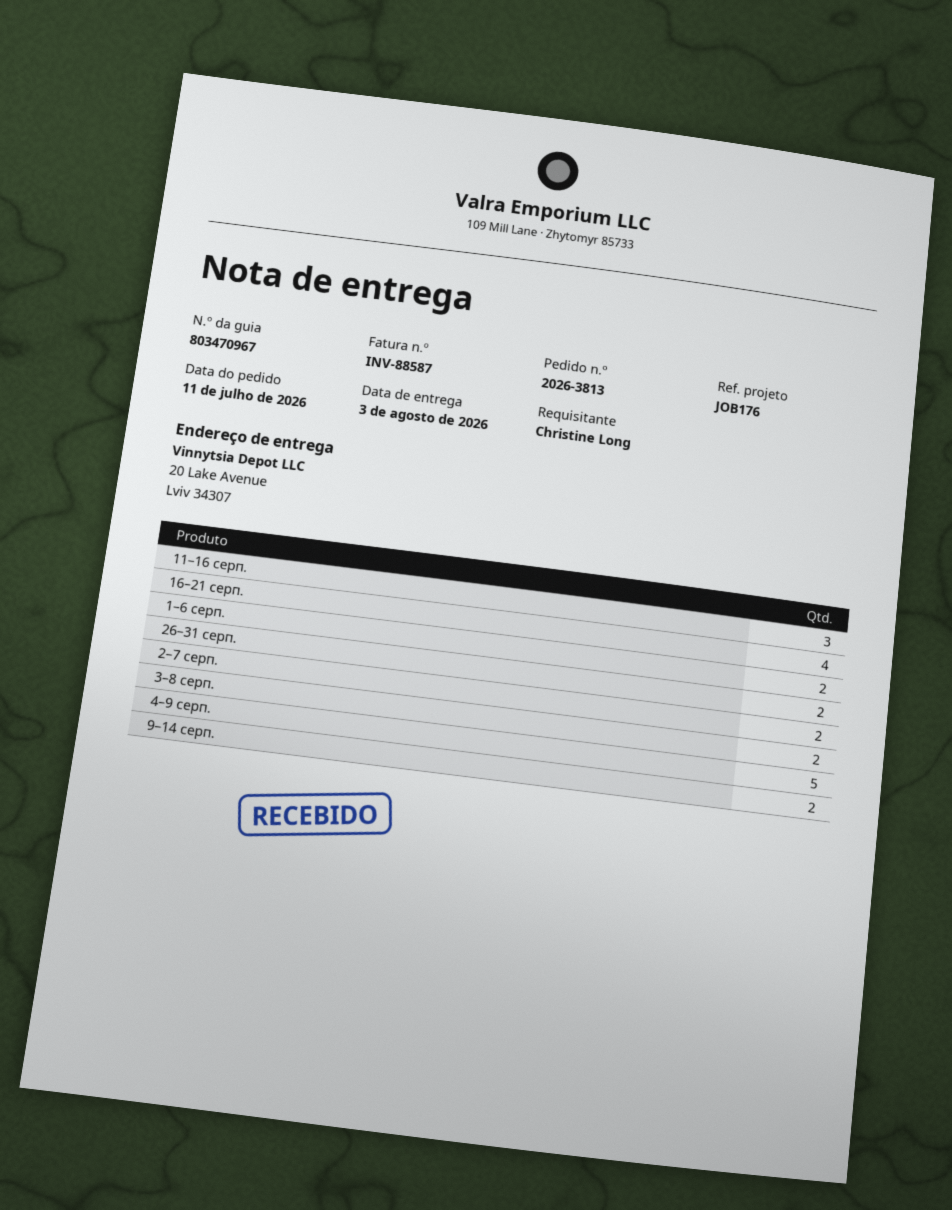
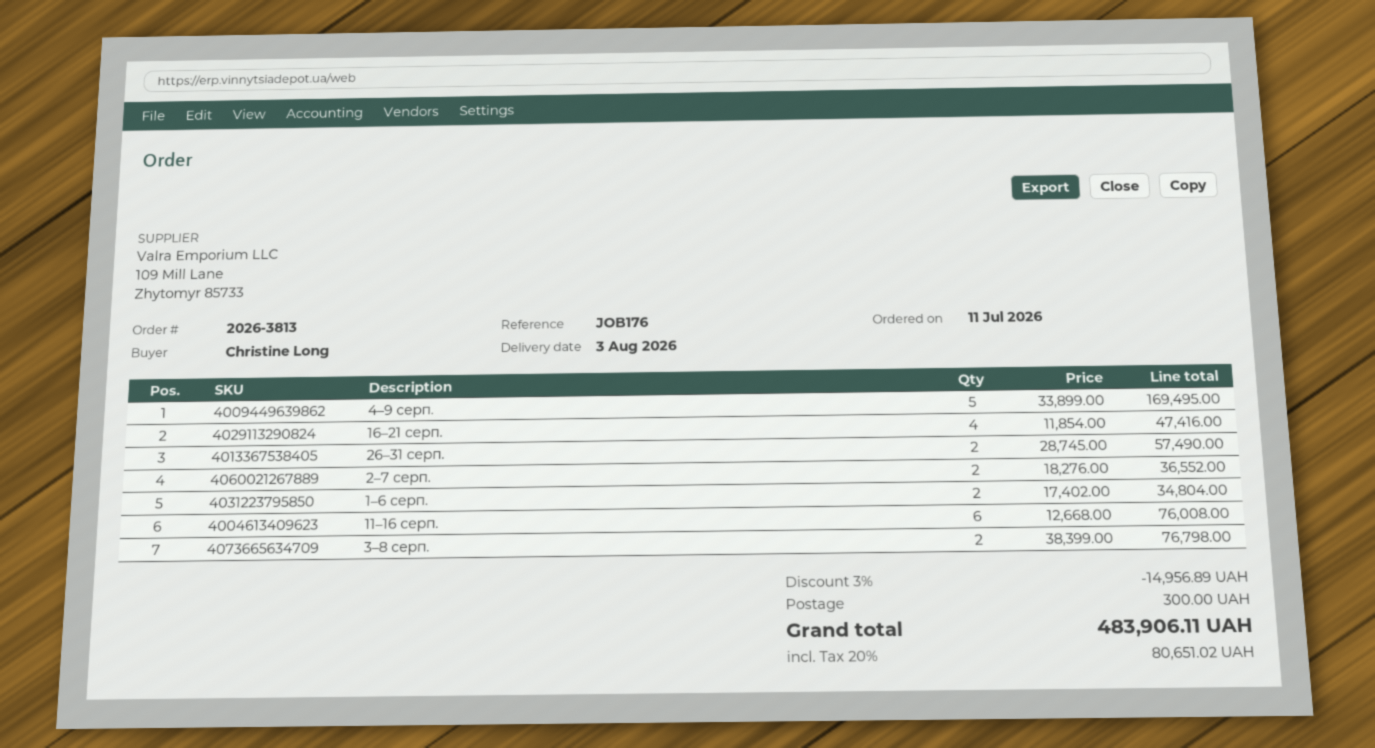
11–16 серп.: 3 -> 6
9–14 серп.: 2 -> none

